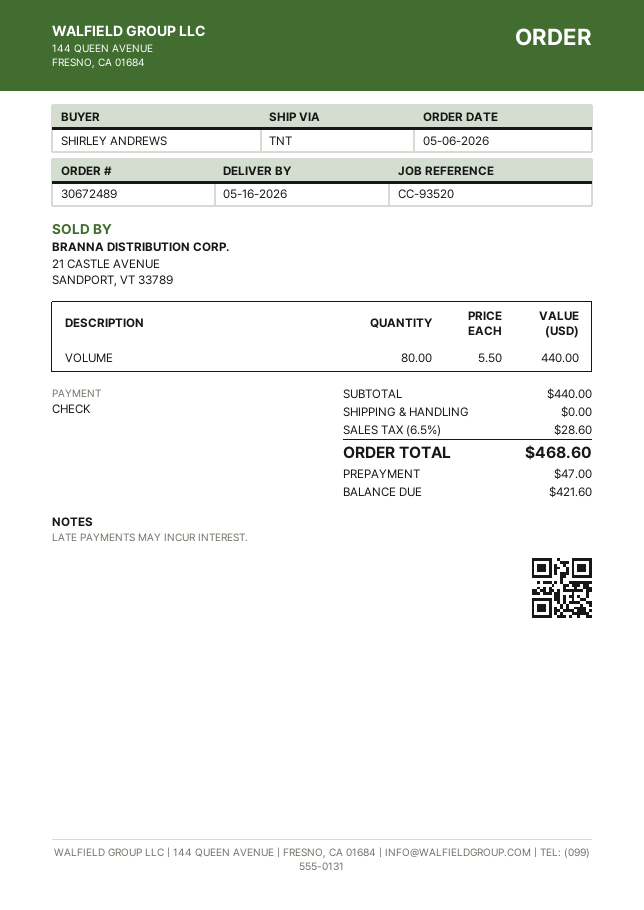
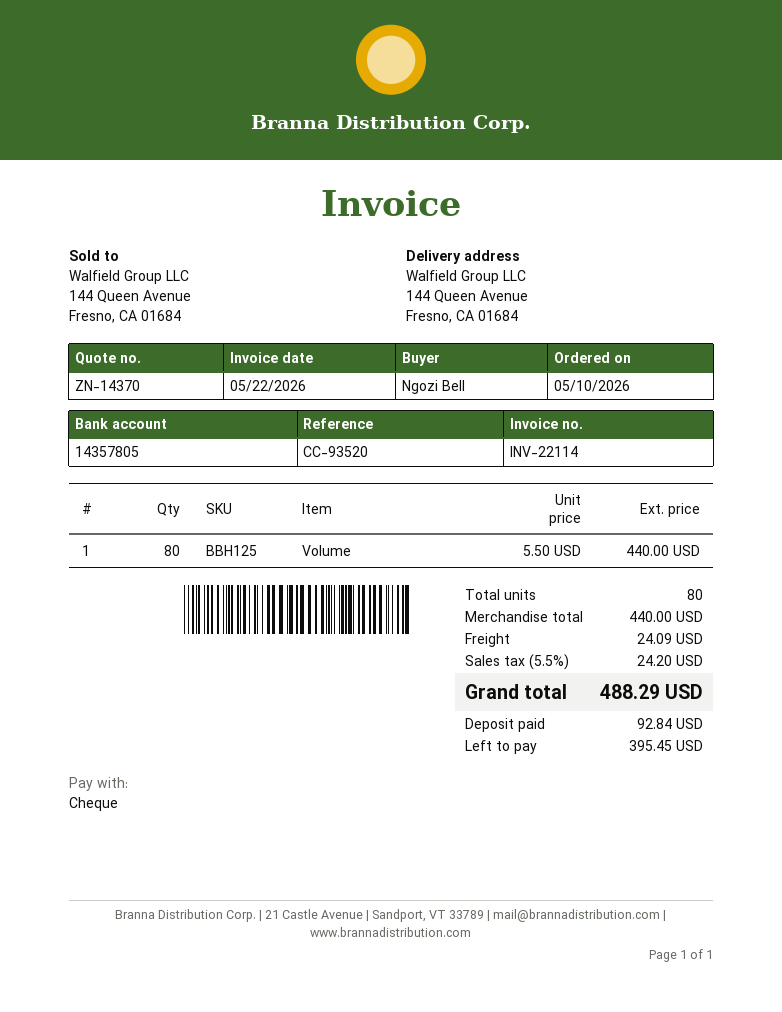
order date: 2026-05-06 -> 2026-05-10
ordered by: SHIRLEY ANDREWS -> Ngozi Bell
shipping: 0.00 -> 24.09
tax: 6.5% = 28.60 -> 5.5% = 24.20
total: 468.60 -> 488.29
deposit: 47.00 -> 92.84
balance: 421.60 -> 395.45

